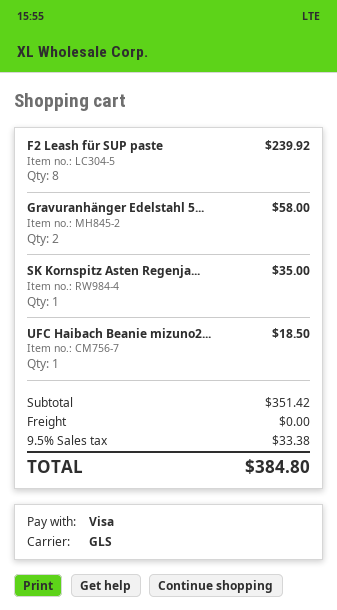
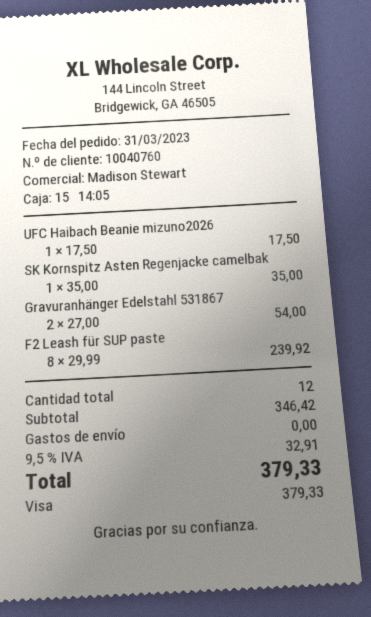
Gravuranhänger Edelstahl 5...: 2 for 58.00 -> 2 for 54.00
UFC Haibach Beanie mizuno2...: 1 for 18.50 -> 1 for 17.50
subtotal: 351.42 -> 346.42
tax: 9.5% = 33.38 -> 9.5% = 32.91
total: 384.80 -> 379.33

